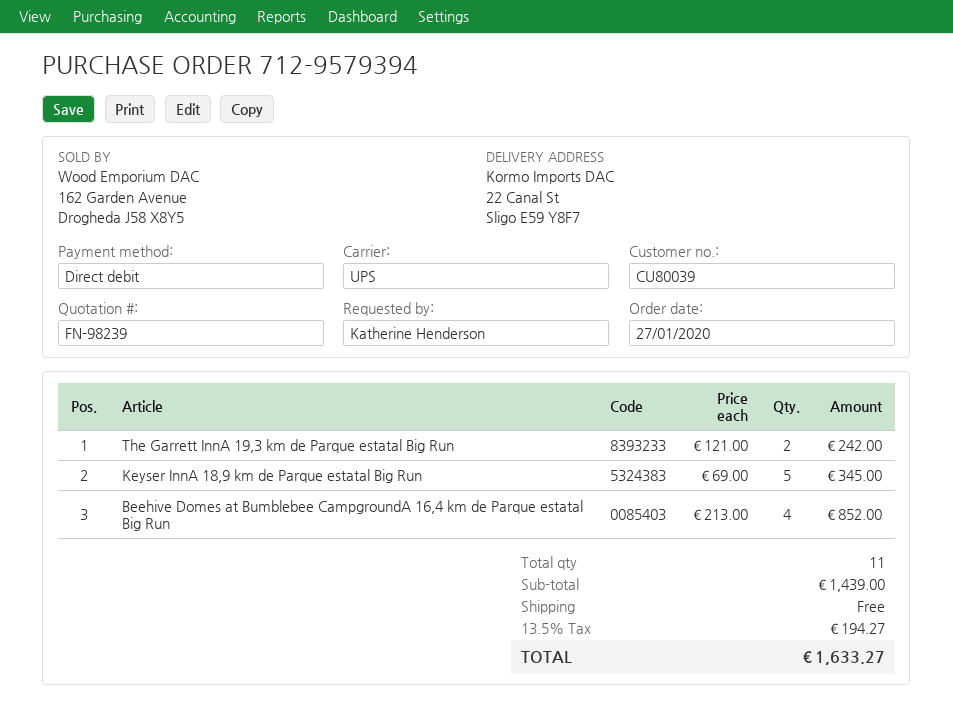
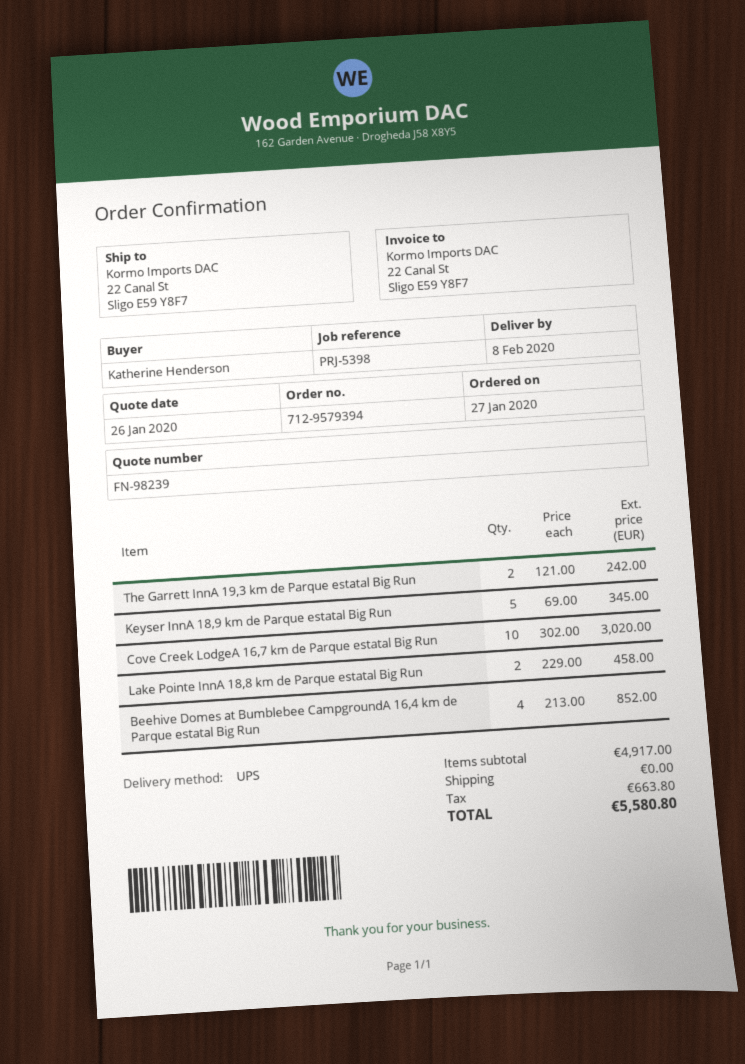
Cove Creek LodgeA 16,7 km de Parque estatal Big Run: none -> 10 x 302.00 = 3020.00
Lake Pointe InnA 18,8 km de Parque estatal Big Run: none -> 2 x 229.00 = 458.00
subtotal: 1439.00 -> 4917.00
tax: 194.27 -> 663.80
total: 1633.27 -> 5580.80

